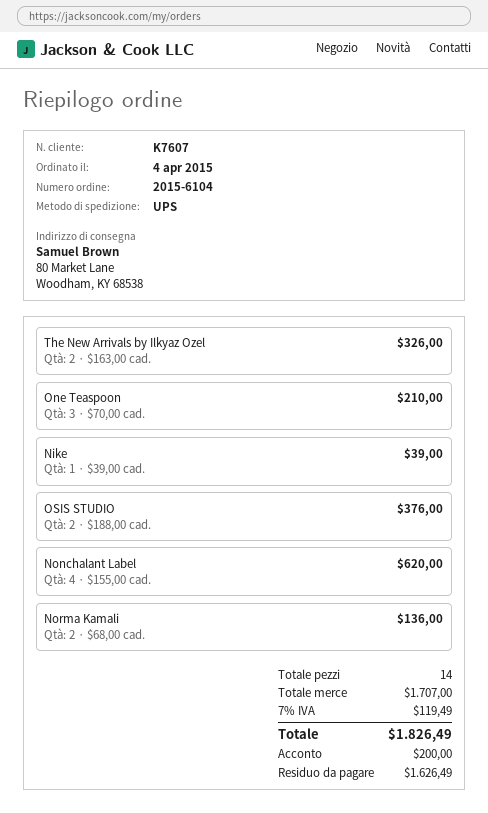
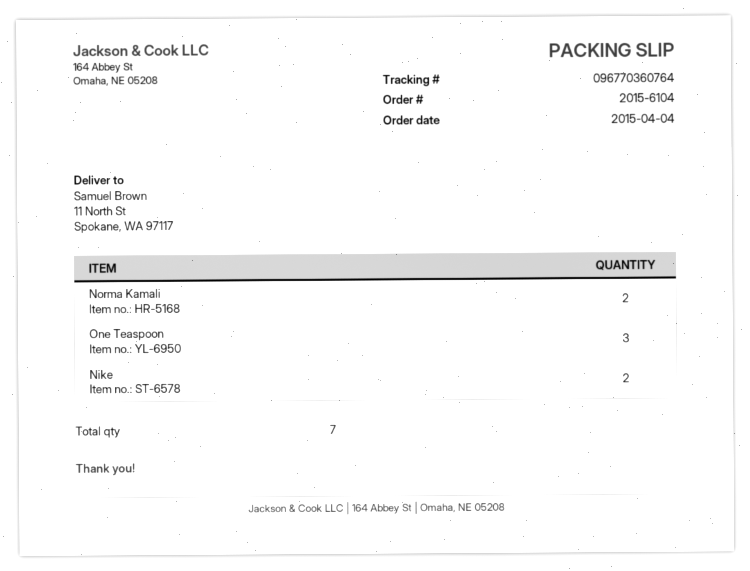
ship to: 80 Market Lane, Woodham, KY 68538 -> 11 North St, Spokane, WA 97117
The New Arrivals by Ilkyaz Ozel: 2 -> none
Nike: 1 -> 2
OSIS STUDIO: 2 -> none
Nonchalant Label: 4 -> none
total quantity: 14 -> 7

